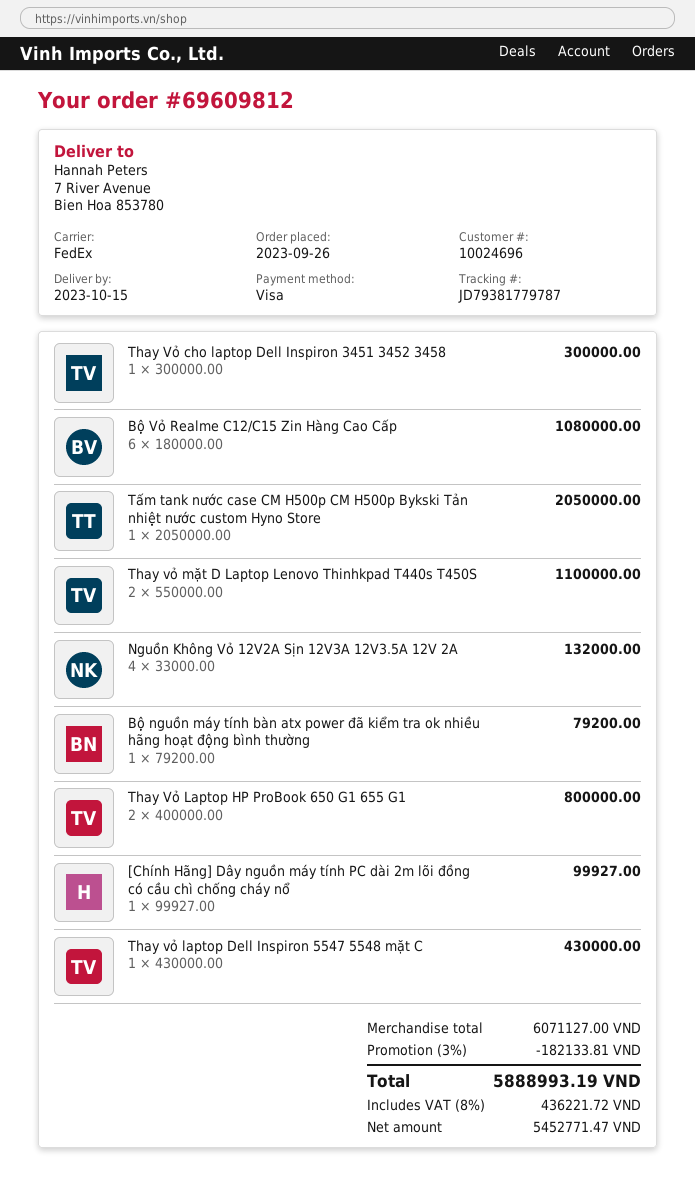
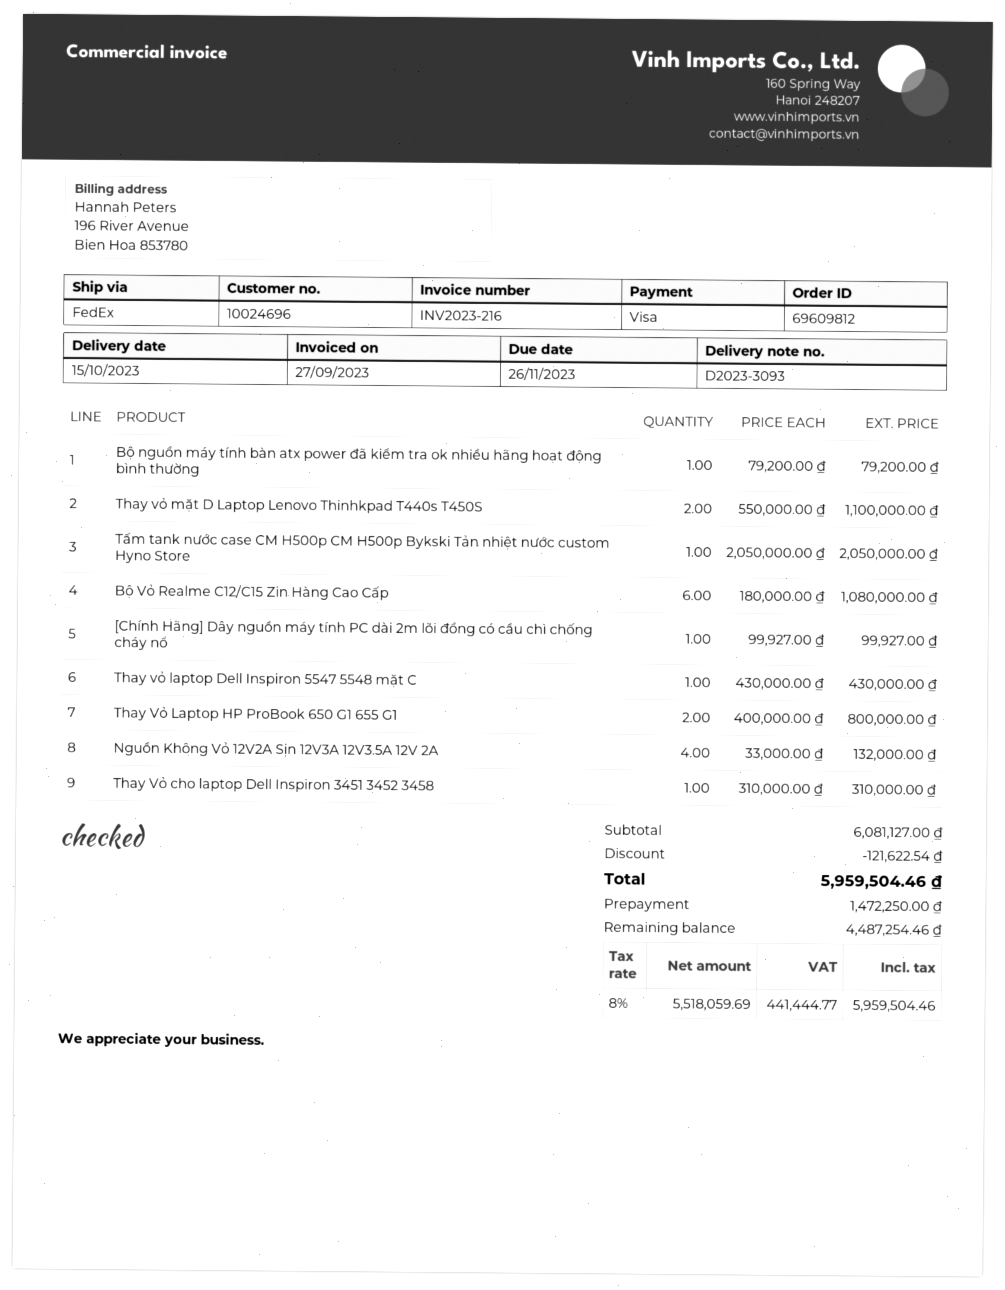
Thay Vỏ cho laptop Dell Inspiron 3451 3452 3458: 1 x 300000.00 = 300000.00 -> 1 x 310000.00 = 310000.00
subtotal: 6071127.00 -> 6081127.00
discount: 182133.81 -> 121622.54
net: 5452771.47 -> 5518059.69
tax: 8% = 436221.72 -> 8% = 441444.77
total: 5888993.19 -> 5959504.46

